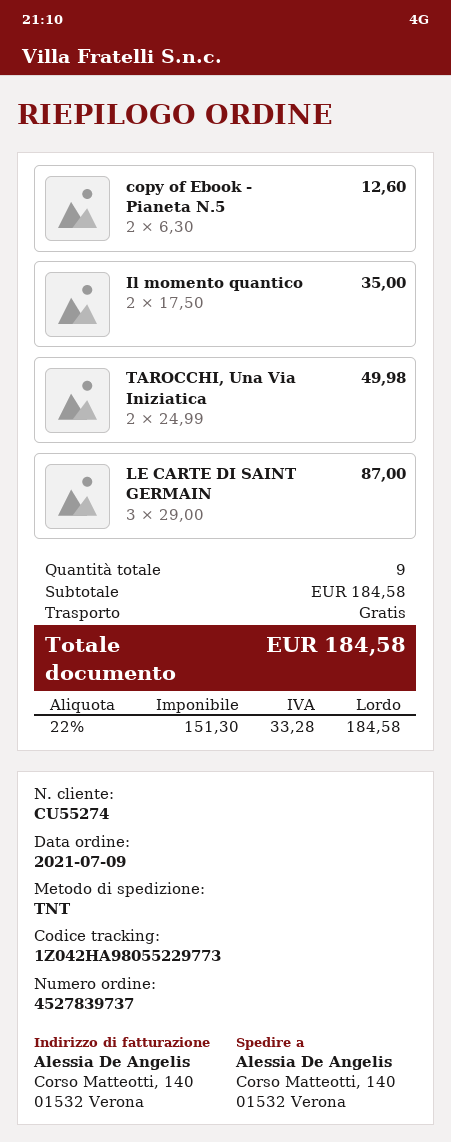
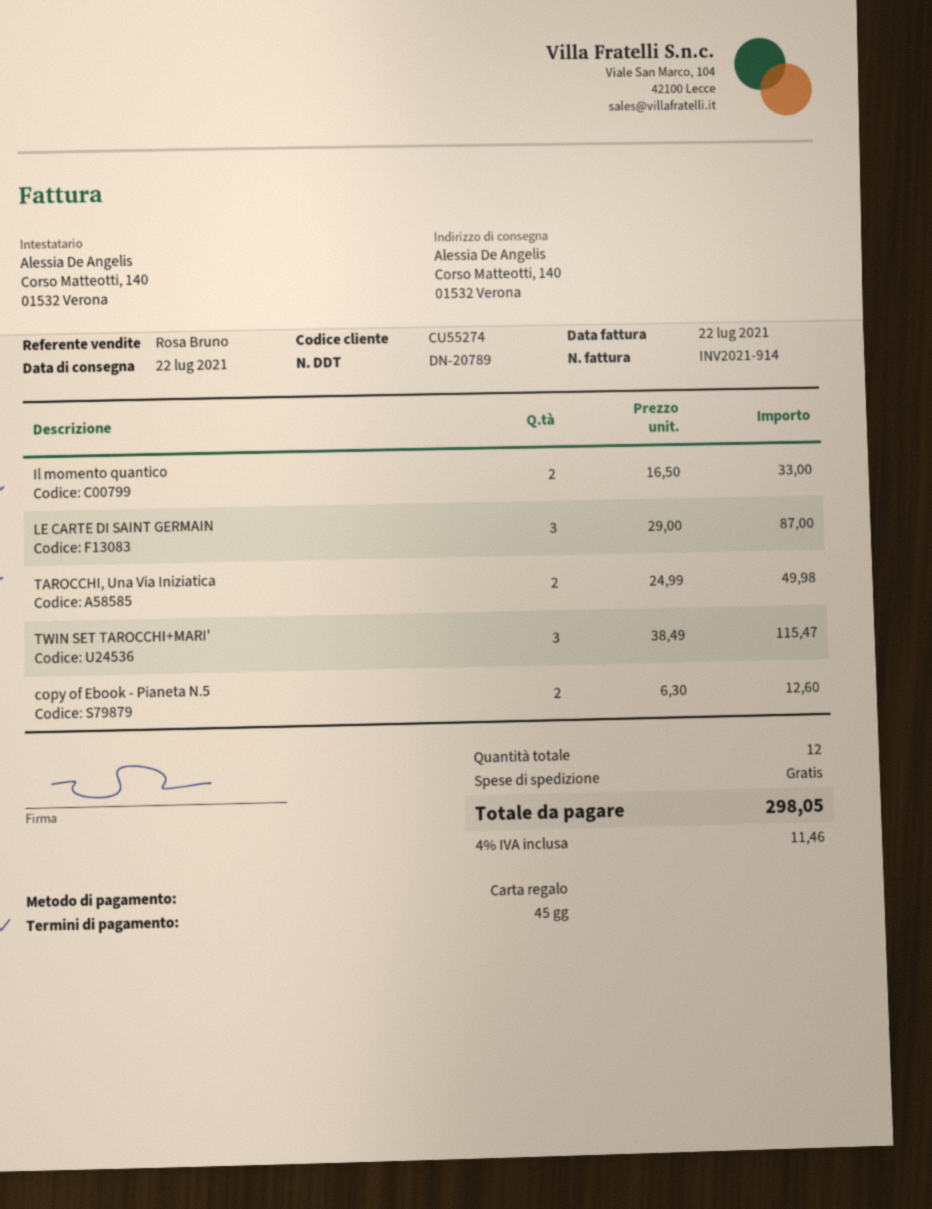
Il momento quantico: 2 x 17.50 = 35.00 -> 2 x 16.50 = 33.00
TWIN SET TAROCCHI+MARI': none -> 3 x 38.49 = 115.47
total quantity: 9 -> 12
tax: 22% = 33.28 -> 4% = 11.46
total: 184.58 -> 298.05

